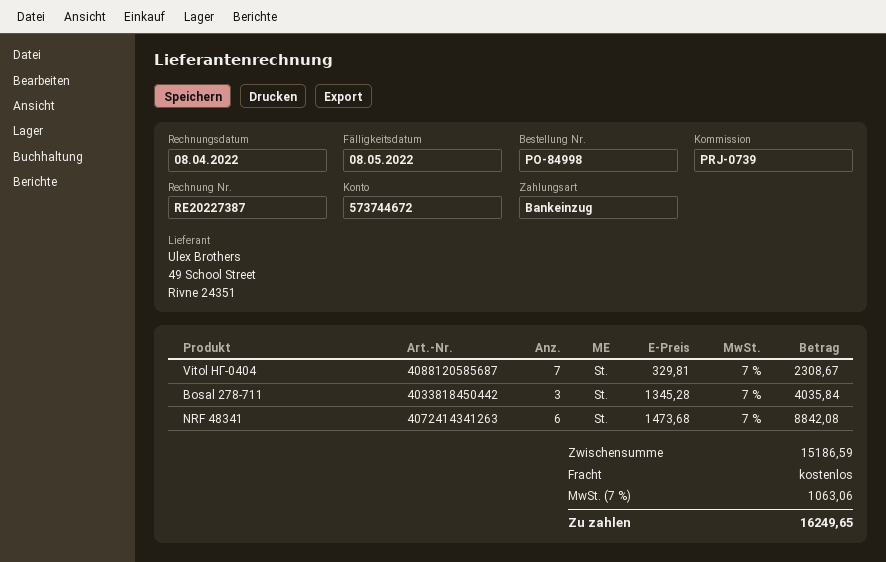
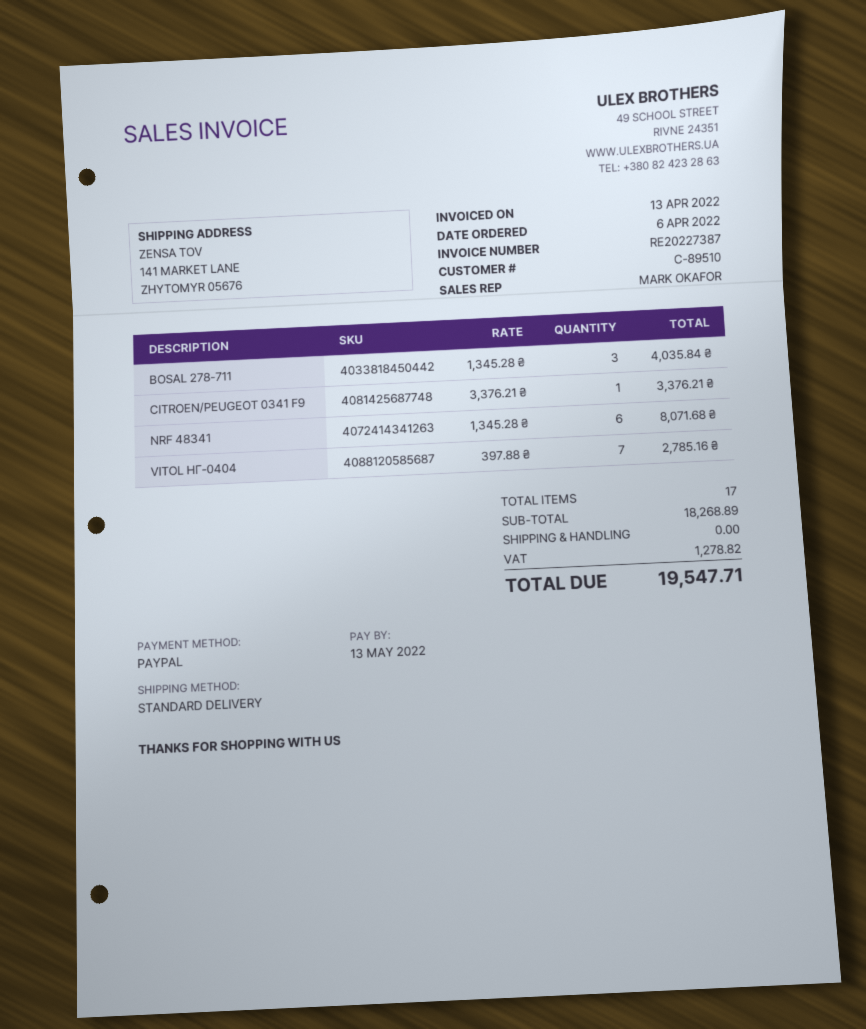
invoice date: 2022-04-08 -> 2022-04-13
due date: 2022-05-08 -> 2022-05-13
payment method: direct debit -> PayPal
Vitol НГ-0404: 7 x 329.81 = 2308.67 -> 7 x 397.88 = 2785.16
NRF 48341: 6 x 1473.68 = 8842.08 -> 6 x 1345.28 = 8071.68
CITROEN/PEUGEOT 0341 F9: none -> 1 x 3376.21 = 3376.21
subtotal: 15186.59 -> 18268.89
tax: 1063.06 -> 1278.82
total: 16249.65 -> 19547.71

